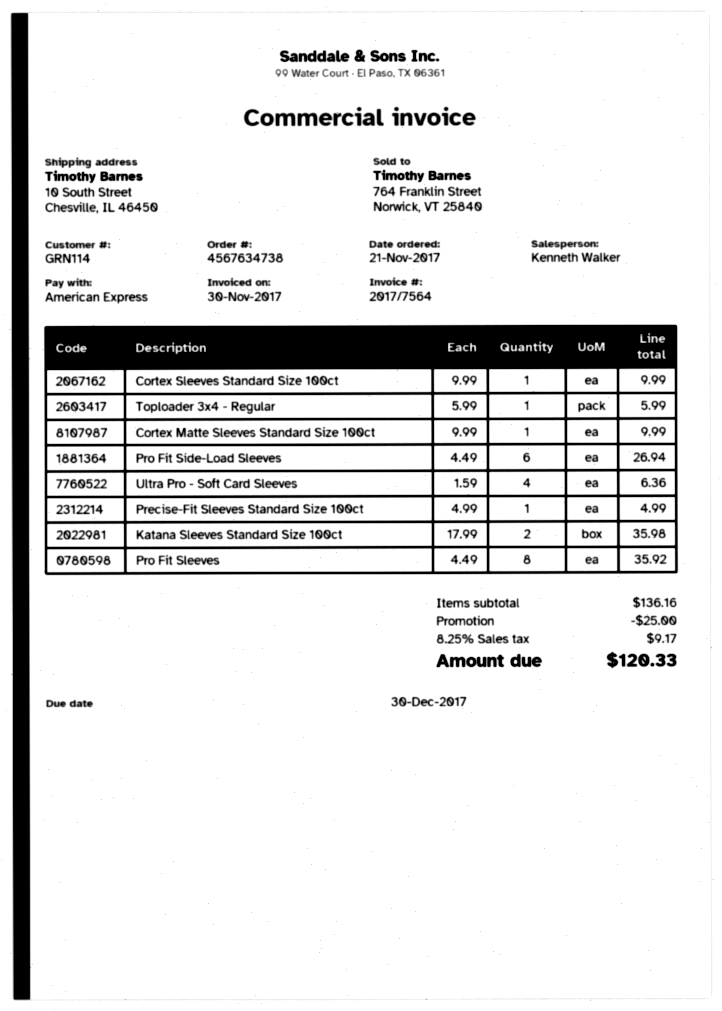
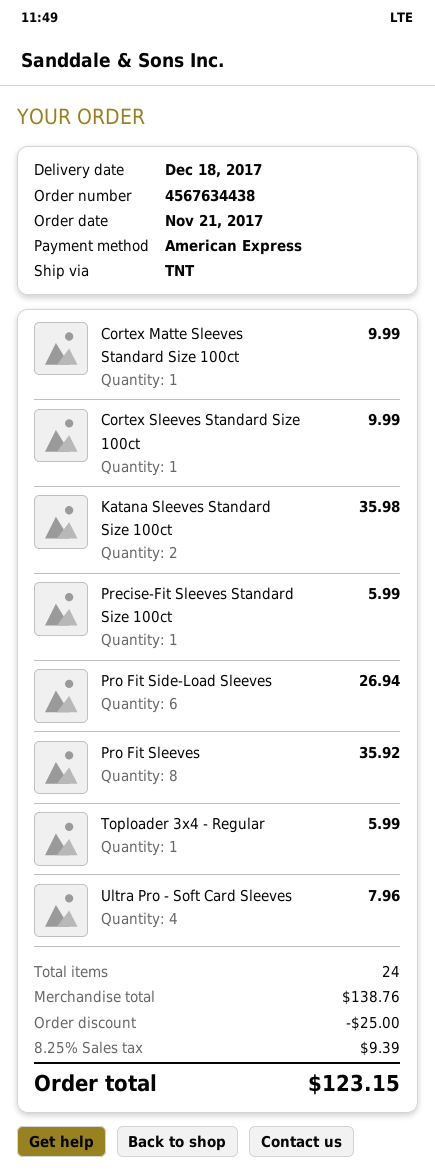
order number: 4567634738 -> 4567634438
Ultra Pro - Soft Card Sleeves: 4 for 6.36 -> 4 for 7.96
Precise-Fit Sleeves Standard Size 100ct: 1 for 4.99 -> 1 for 5.99
subtotal: 136.16 -> 138.76
tax: 8.25% = 9.17 -> 8.25% = 9.39
total: 120.33 -> 123.15

